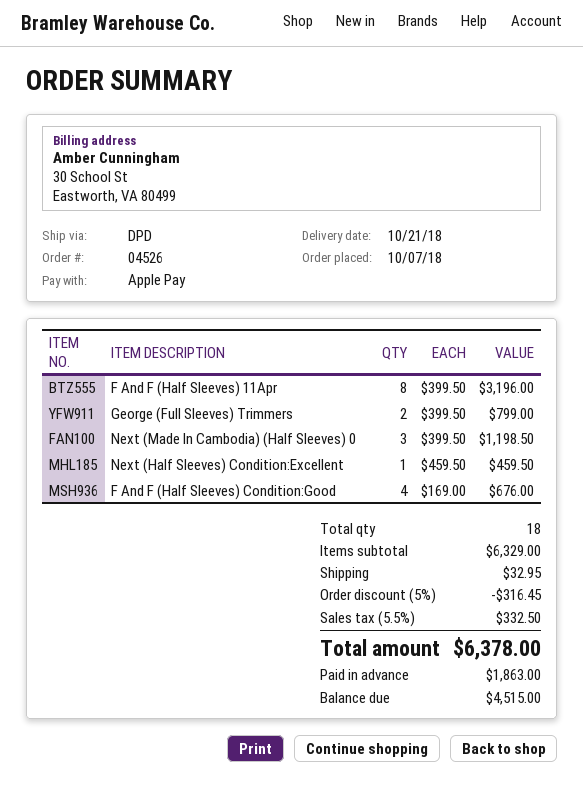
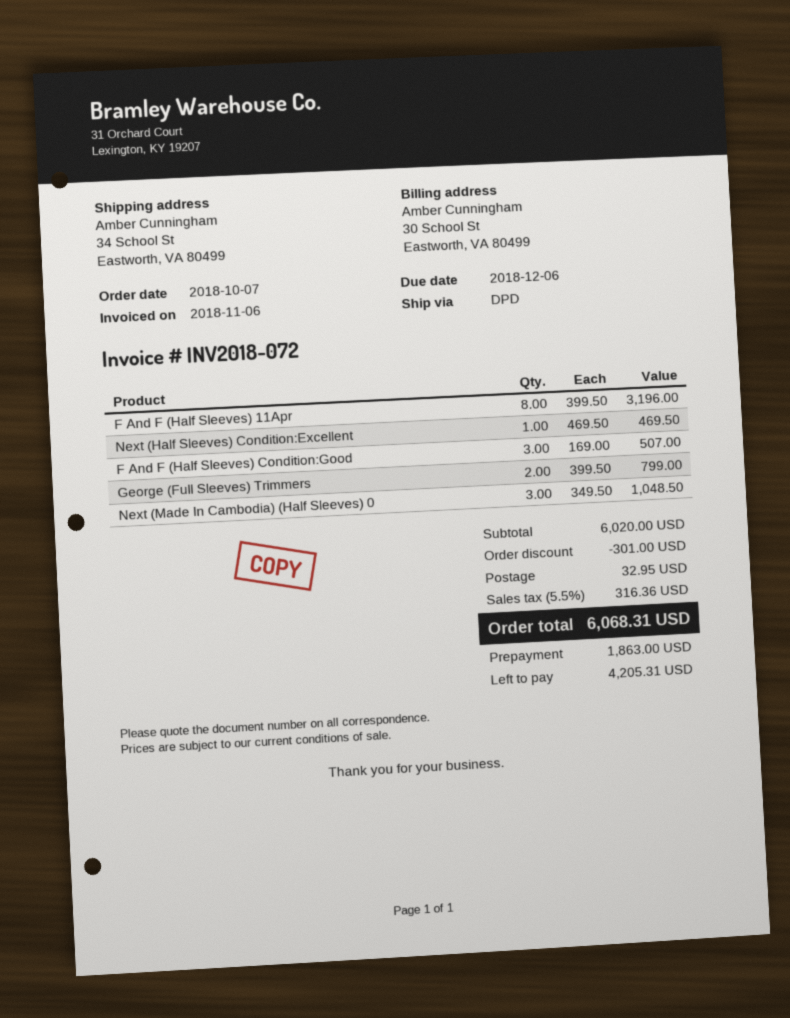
Next (Made In Cambodia) (Half Sleeves) 0: 3 x 399.50 = 1198.50 -> 3 x 349.50 = 1048.50
Next (Half Sleeves) Condition:Excellent: 1 x 459.50 = 459.50 -> 1 x 469.50 = 469.50
F And F (Half Sleeves) Condition:Good: 4 x 169.00 = 676.00 -> 3 x 169.00 = 507.00
subtotal: 6329.00 -> 6020.00
discount: 316.45 -> 301.00
tax: 5.5% = 332.50 -> 5.5% = 316.36
total: 6378.00 -> 6068.31
balance: 4515.00 -> 4205.31

